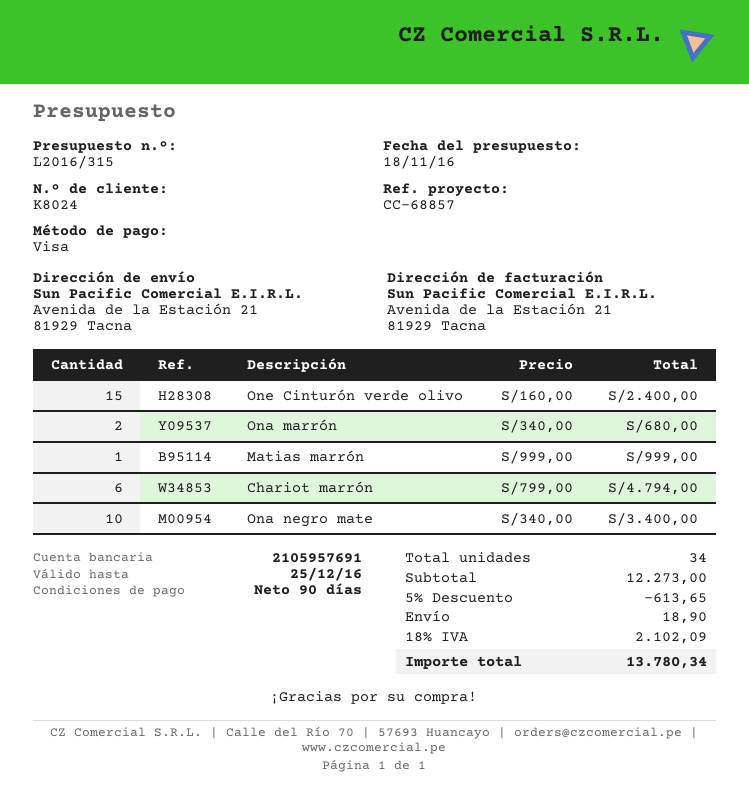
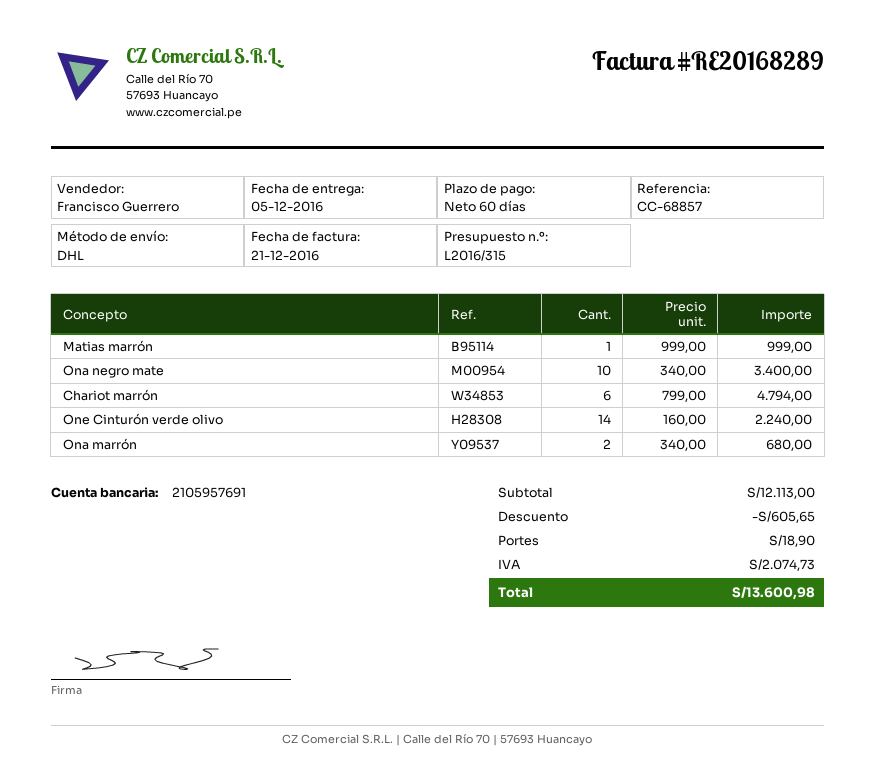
payment terms: 90 days -> 60 days
One Cinturón verde olivo: 15 x 160.00 = 2400.00 -> 14 x 160.00 = 2240.00
subtotal: 12273.00 -> 12113.00
discount: 613.65 -> 605.65
tax: 2102.09 -> 2074.73
total: 13780.34 -> 13600.98

